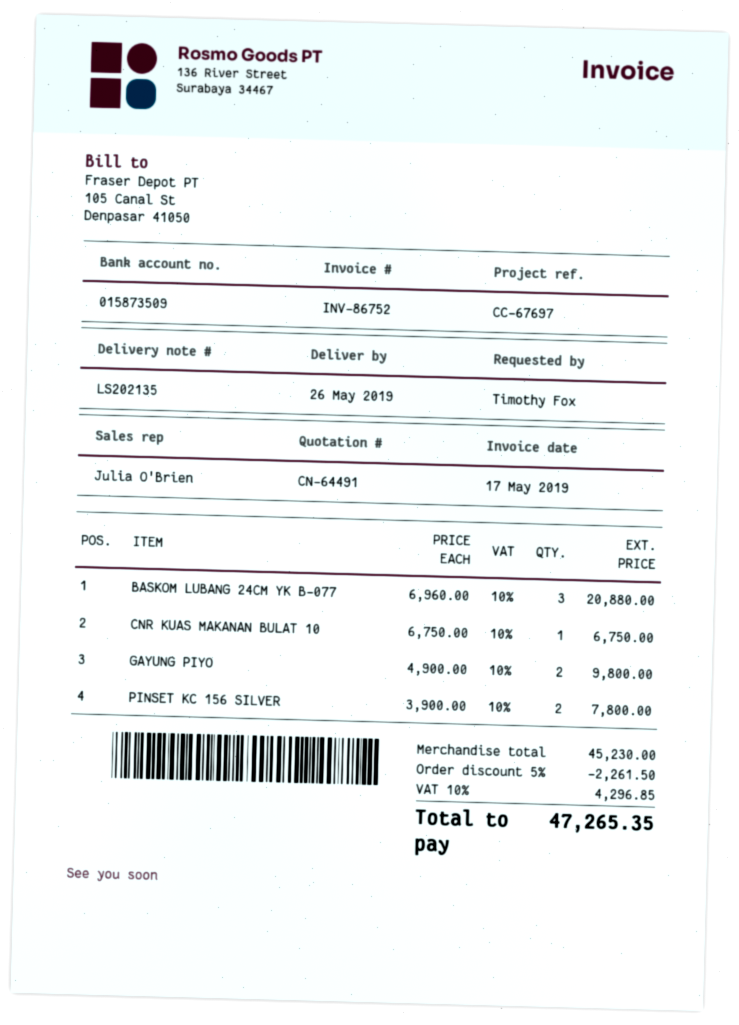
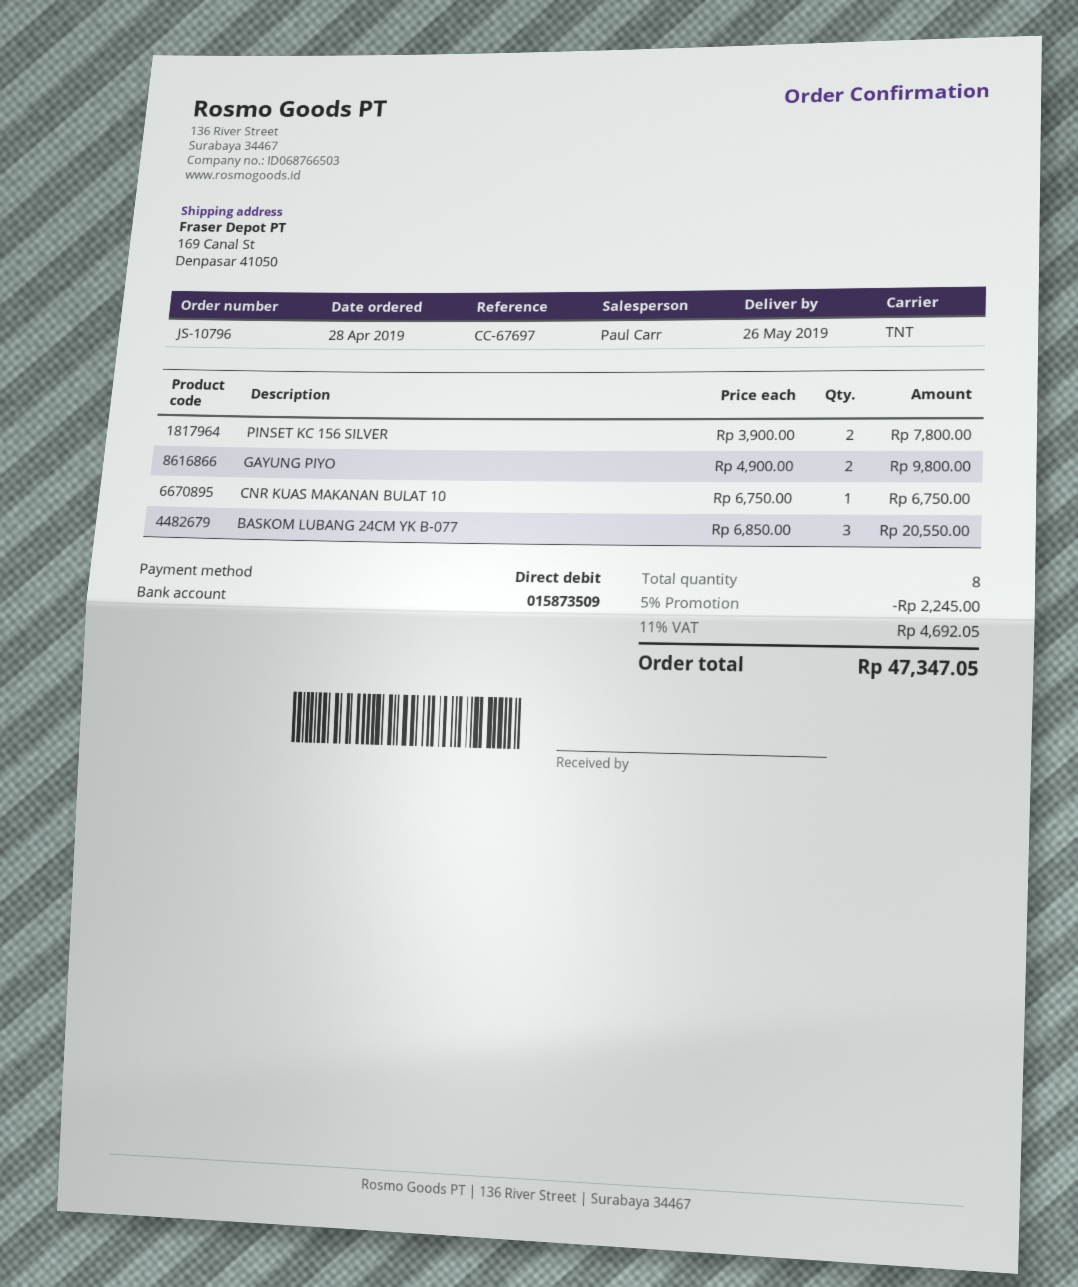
sales rep: Julia O'Brien -> Paul Carr
BASKOM LUBANG 24CM YK B-077: 3 x 6960.00 = 20880.00 -> 3 x 6850.00 = 20550.00
discount: 5% = 2261.50 -> 5% = 2245.00
tax: 10% = 4296.85 -> 11% = 4692.05
total: 47265.35 -> 47347.05

